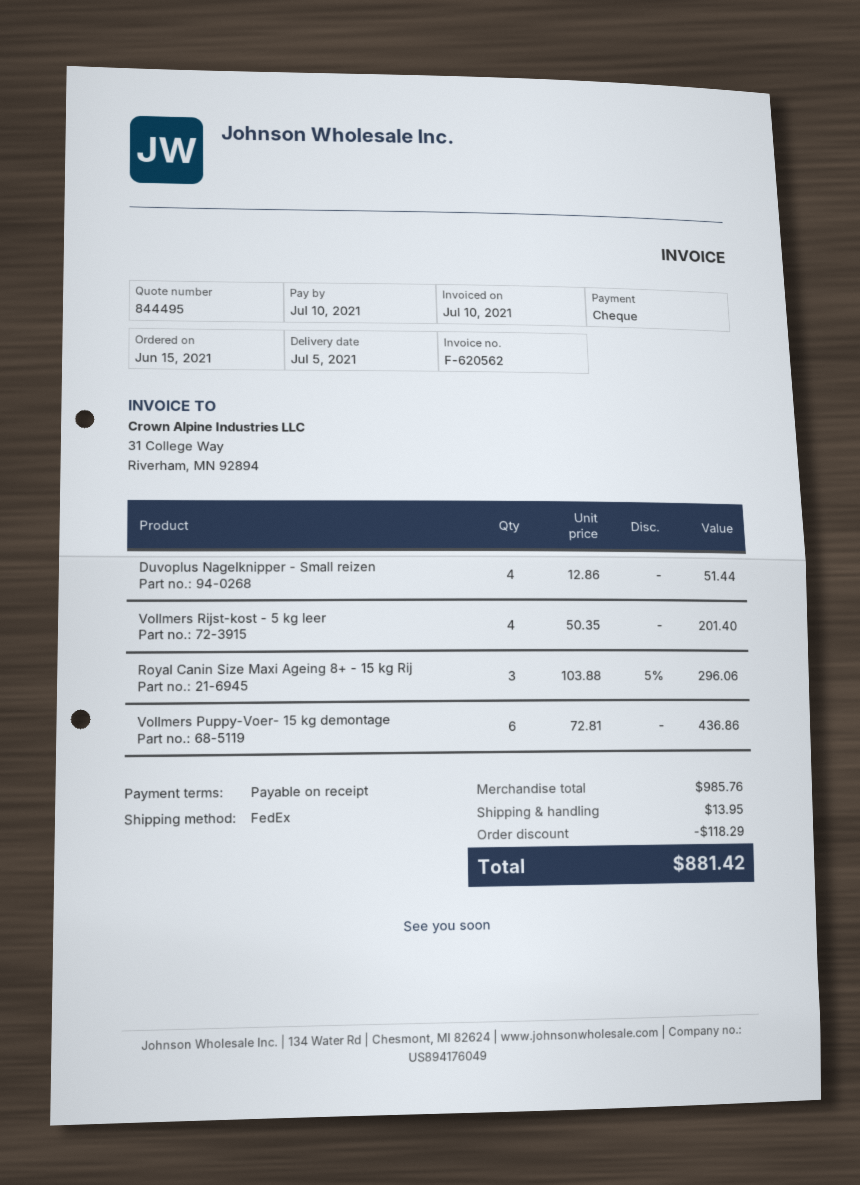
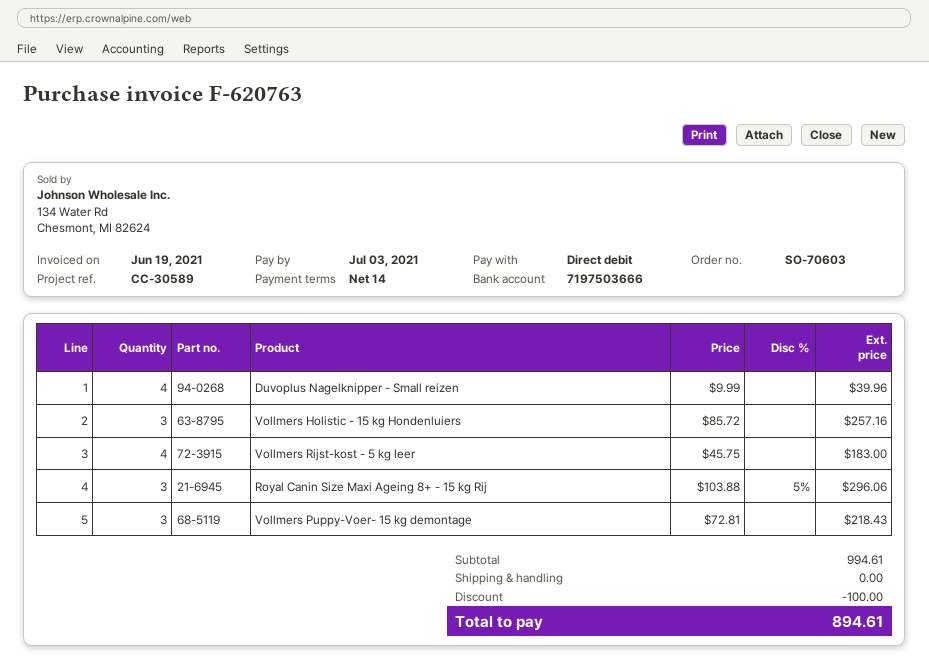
invoice number: F-620562 -> F-620763
invoice date: 2021-07-10 -> 2021-06-19
payment terms: on receipt -> 14 days
due date: 2021-07-10 -> 2021-07-03
payment method: cheque -> direct debit
Duvoplus Nagelknipper - Small reizen: 4 x 12.86 = 51.44 -> 4 x 9.99 = 39.96
Vollmers Rijst-kost - 5 kg leer: 4 x 50.35 = 201.40 -> 4 x 45.75 = 183.00
Vollmers Puppy-Voer- 15 kg demontage: 6 x 72.81 = 436.86 -> 3 x 72.81 = 218.43
Vollmers Holistic - 15 kg Hondenluiers: none -> 3 x 85.72 = 257.16
subtotal: 985.76 -> 994.61
discount: 118.29 -> 100.00
shipping: 13.95 -> 0.00
total: 881.42 -> 894.61

